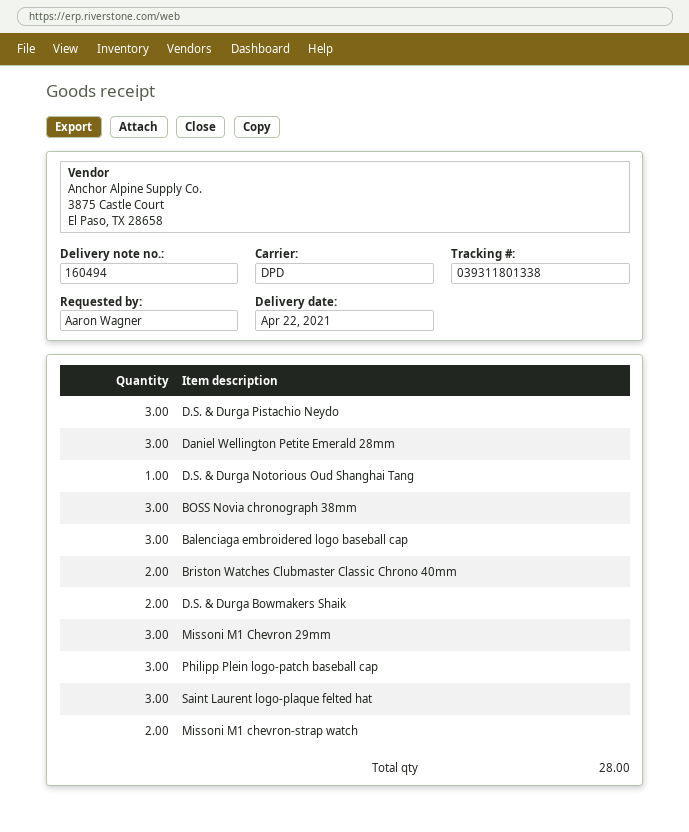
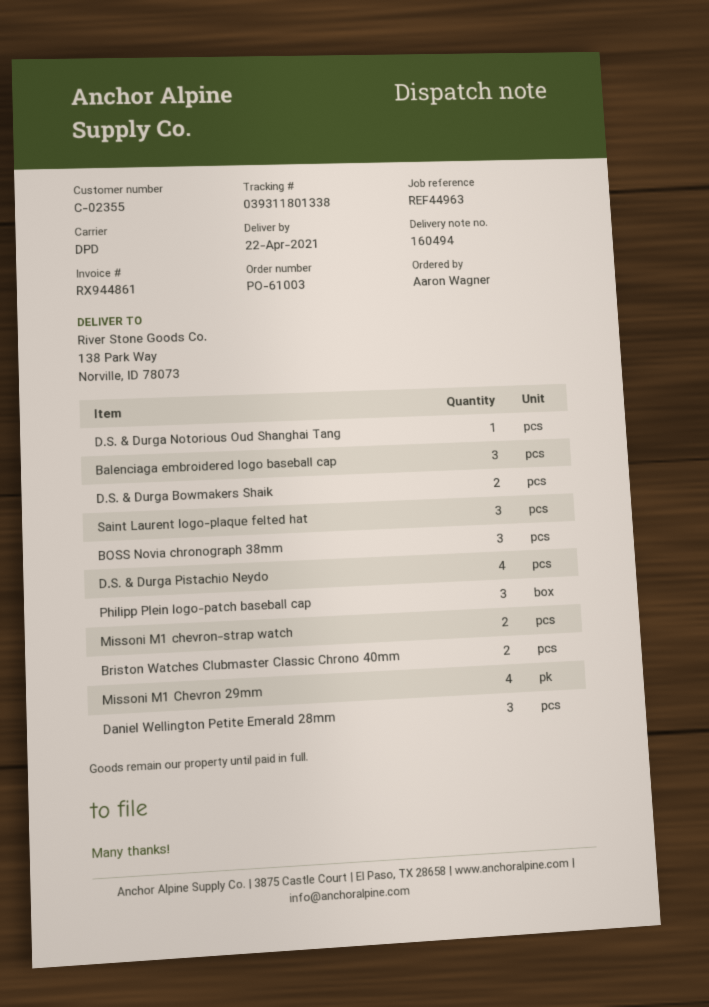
D.S. & Durga Pistachio Neydo: 3 -> 4
Missoni M1 Chevron 29mm: 3 -> 4

